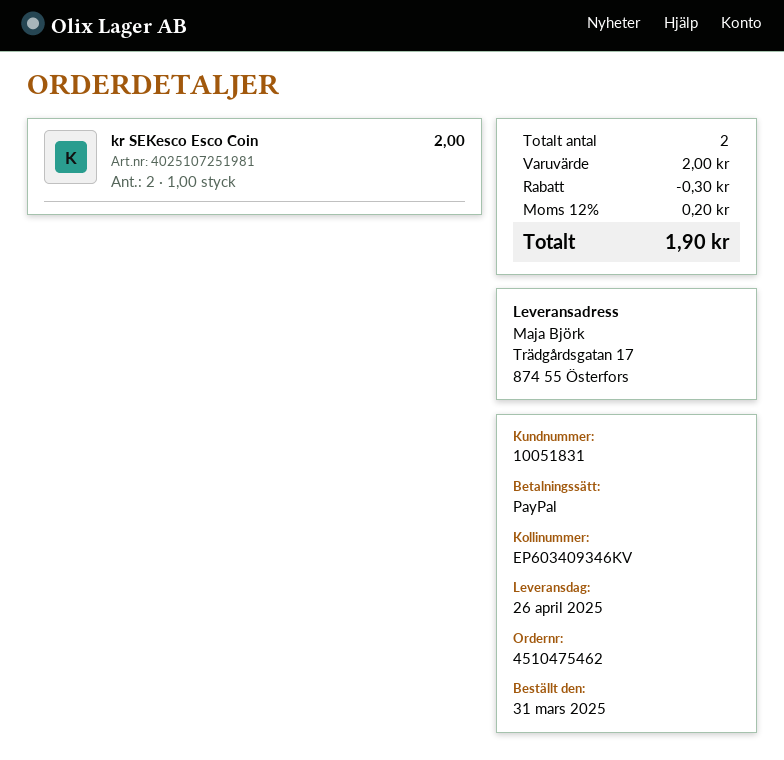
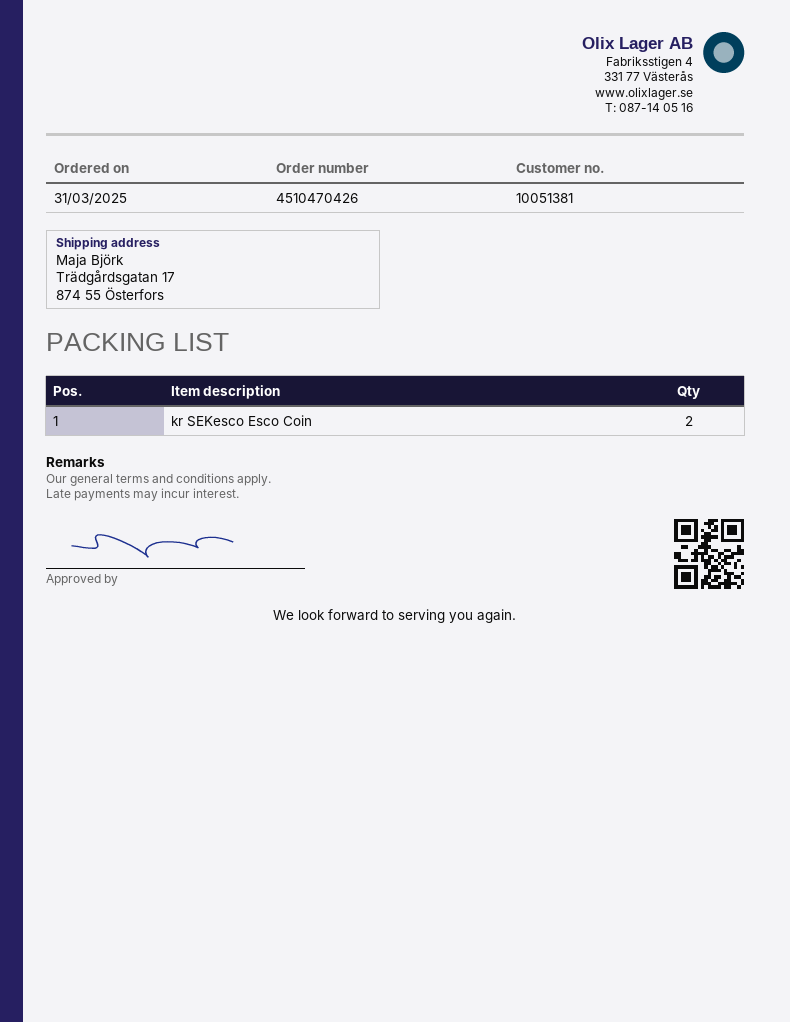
order number: 4510475462 -> 4510470426
customer number: 10051831 -> 10051381

